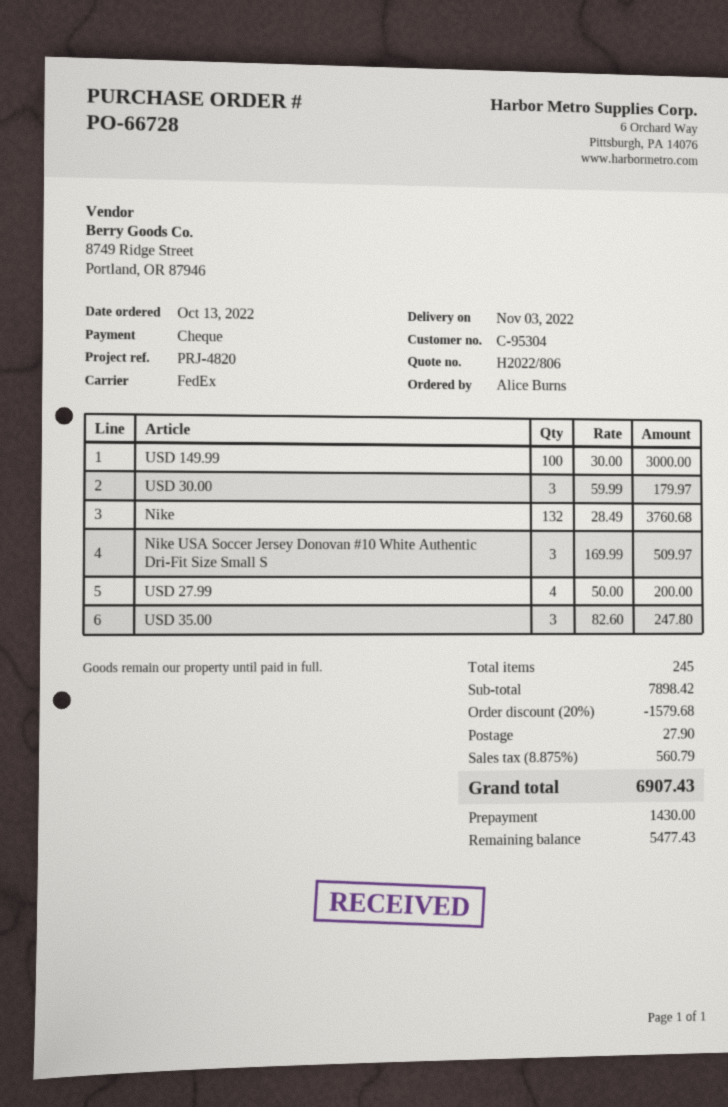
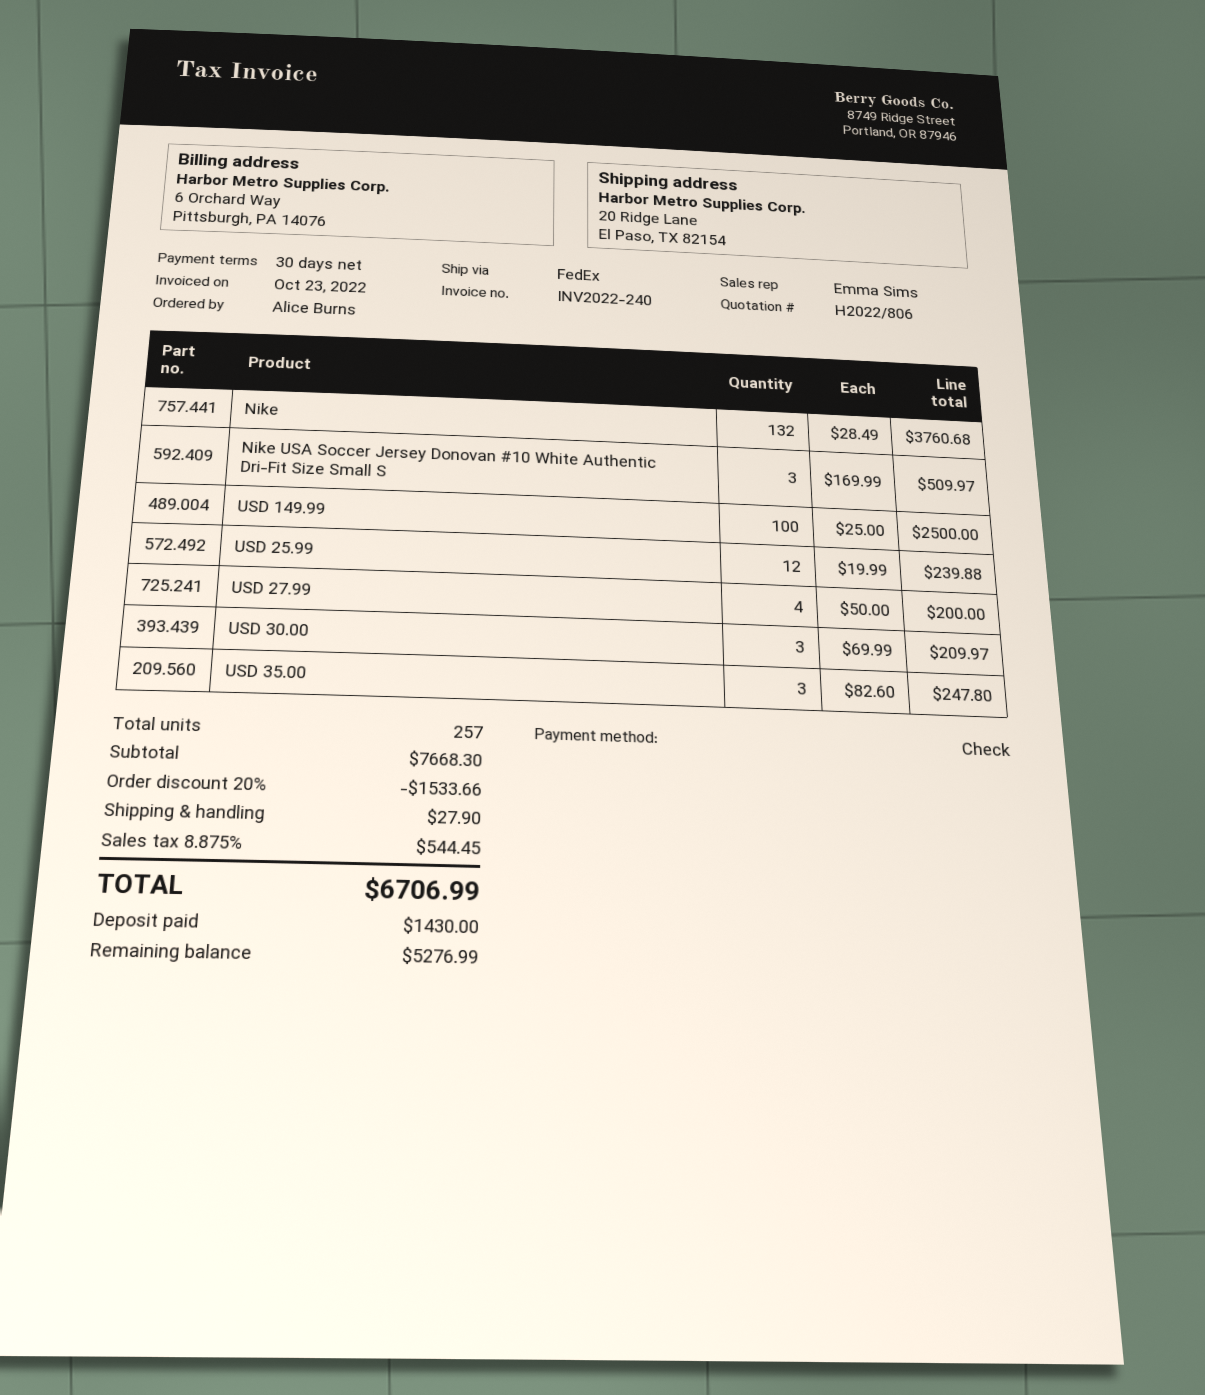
USD 149.99: 100 x 30.00 = 3000.00 -> 100 x 25.00 = 2500.00
USD 30.00: 3 x 59.99 = 179.97 -> 3 x 69.99 = 209.97
USD 25.99: none -> 12 x 19.99 = 239.88
total quantity: 245 -> 257
subtotal: 7898.42 -> 7668.30
discount: 20% = 1579.68 -> 20% = 1533.66
tax: 8.875% = 560.79 -> 8.875% = 544.45
total: 6907.43 -> 6706.99
balance: 5477.43 -> 5276.99

